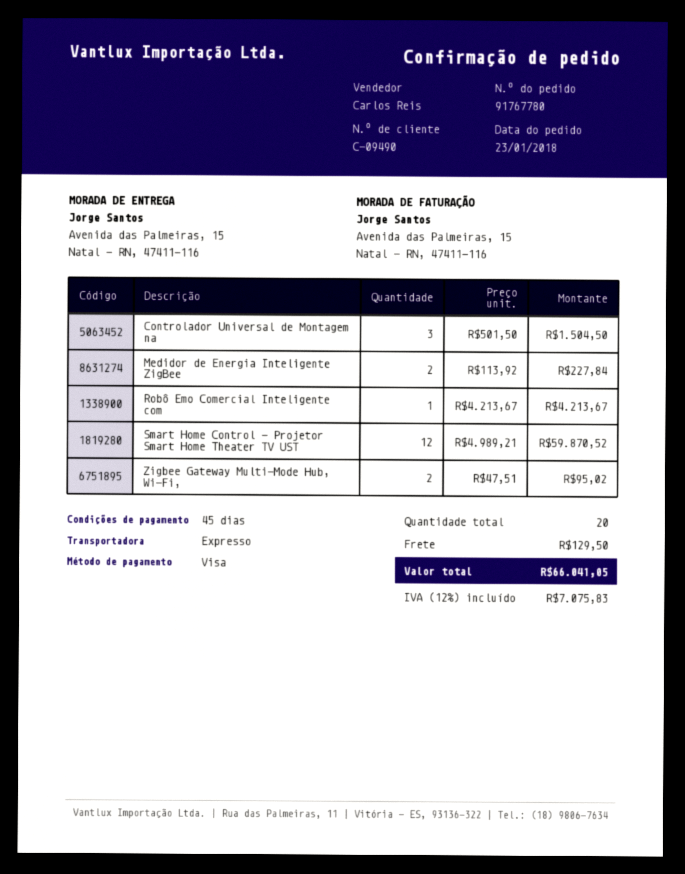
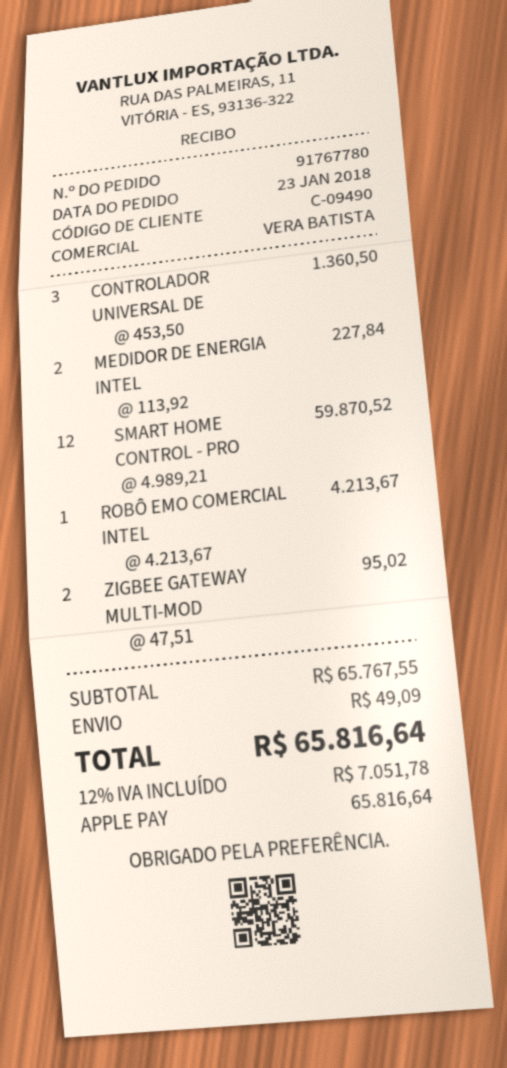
sales rep: Carlos Reis -> VERA BATISTA
payment method: Visa -> Apple Pay
Controlador Universal de Montagem na: 3 x 501.50 = 1504.50 -> 3 x 453.50 = 1360.50
shipping: 129.50 -> 49.09
tax: 12% = 7075.83 -> 12% = 7051.78
total: 66041.05 -> 65816.64

